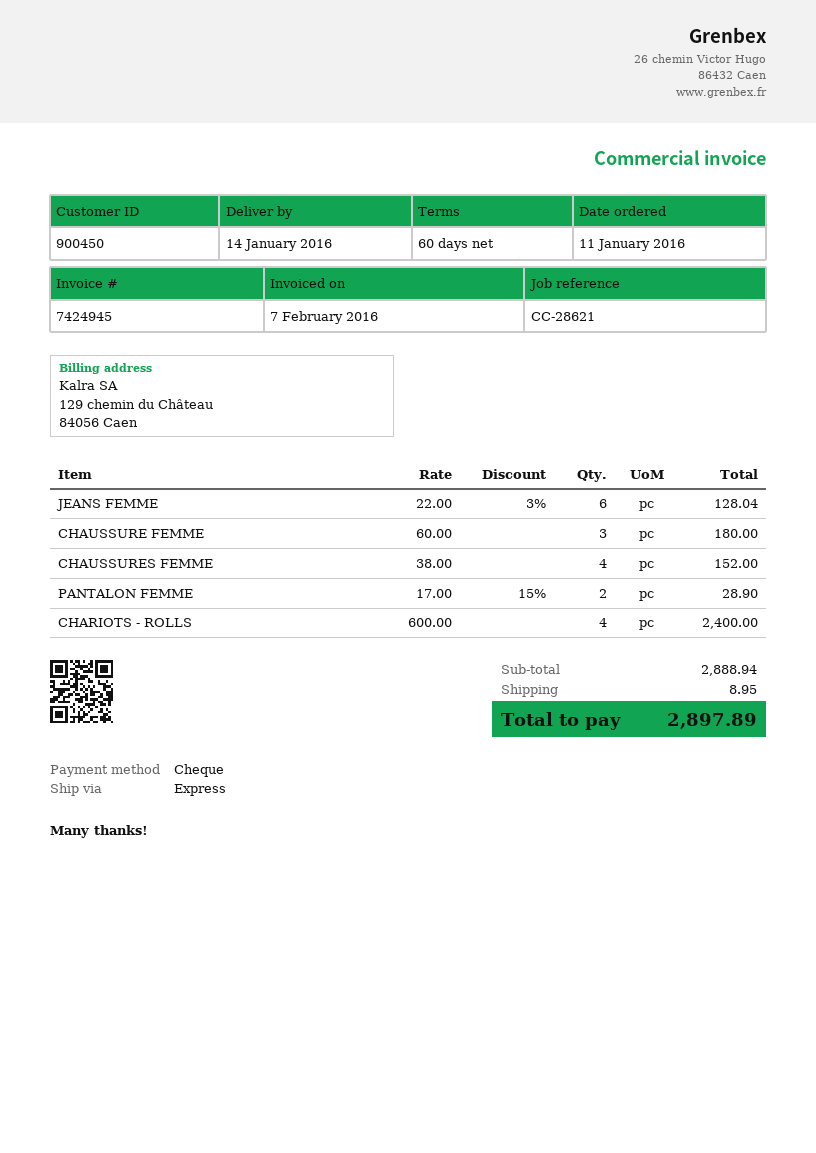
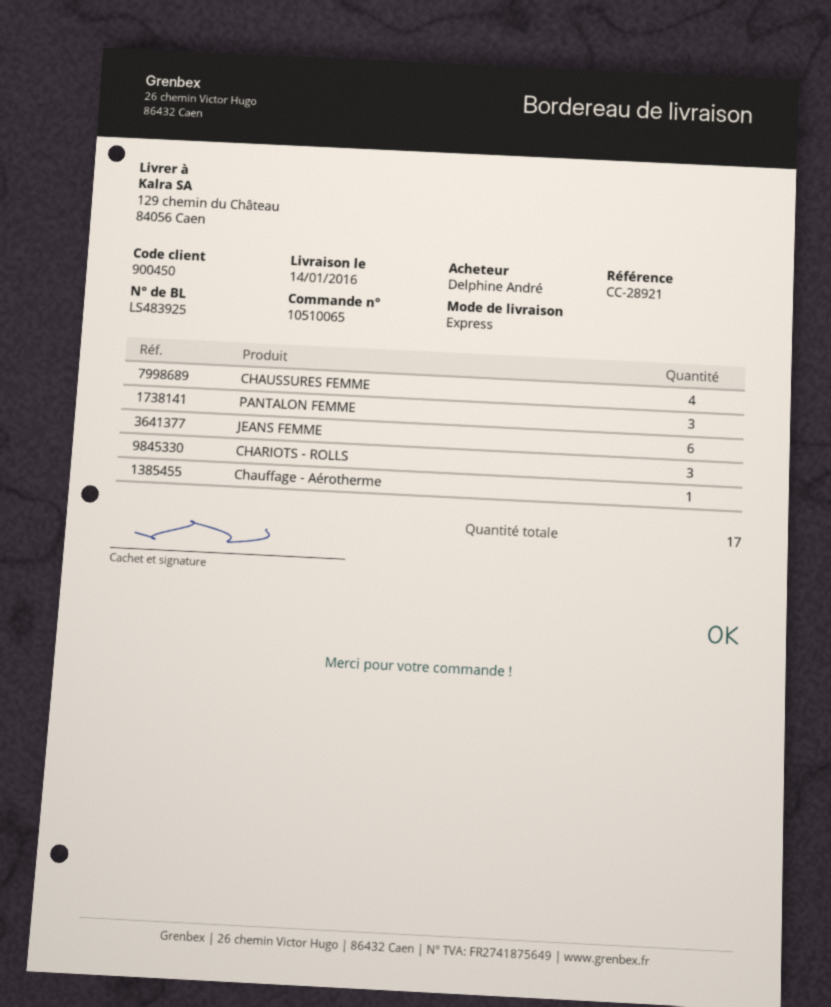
reference: CC-28621 -> CC-28921
CHAUSSURE FEMME: 3 -> none
PANTALON FEMME: 2 -> 3
CHARIOTS - ROLLS: 4 -> 3
Chauffage - Aérotherme: none -> 1

